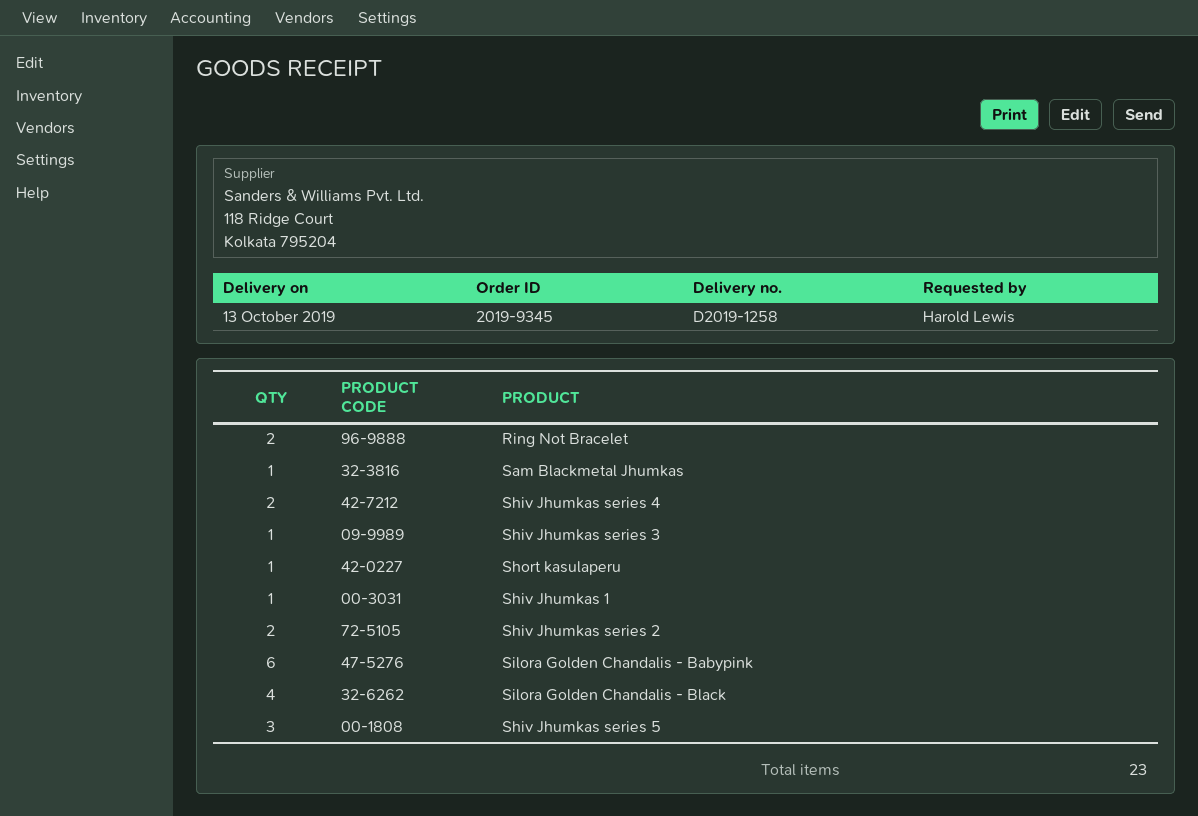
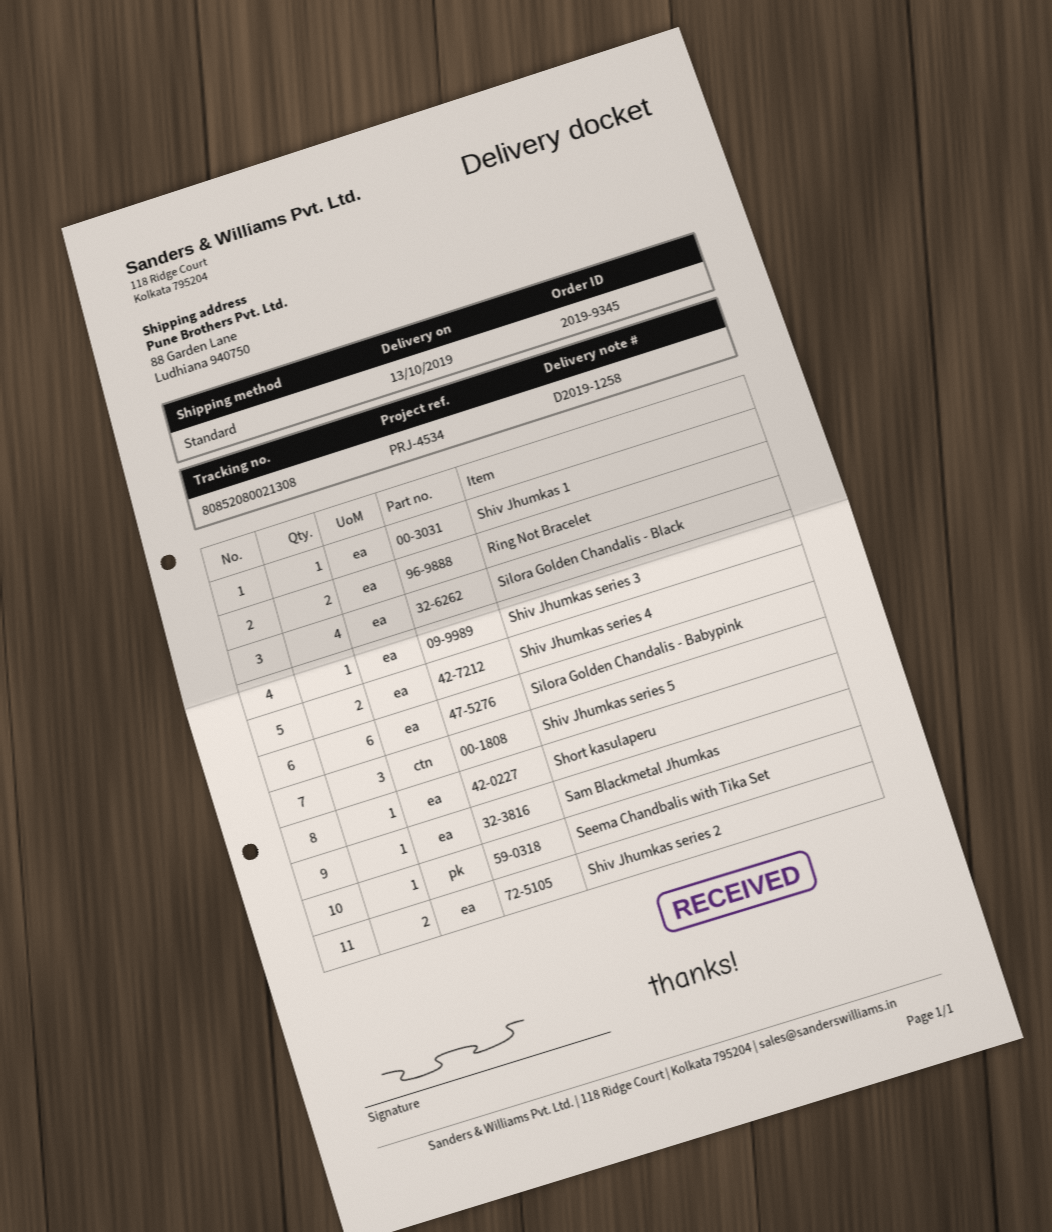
Seema Chandbalis with Tika Set: none -> 1

